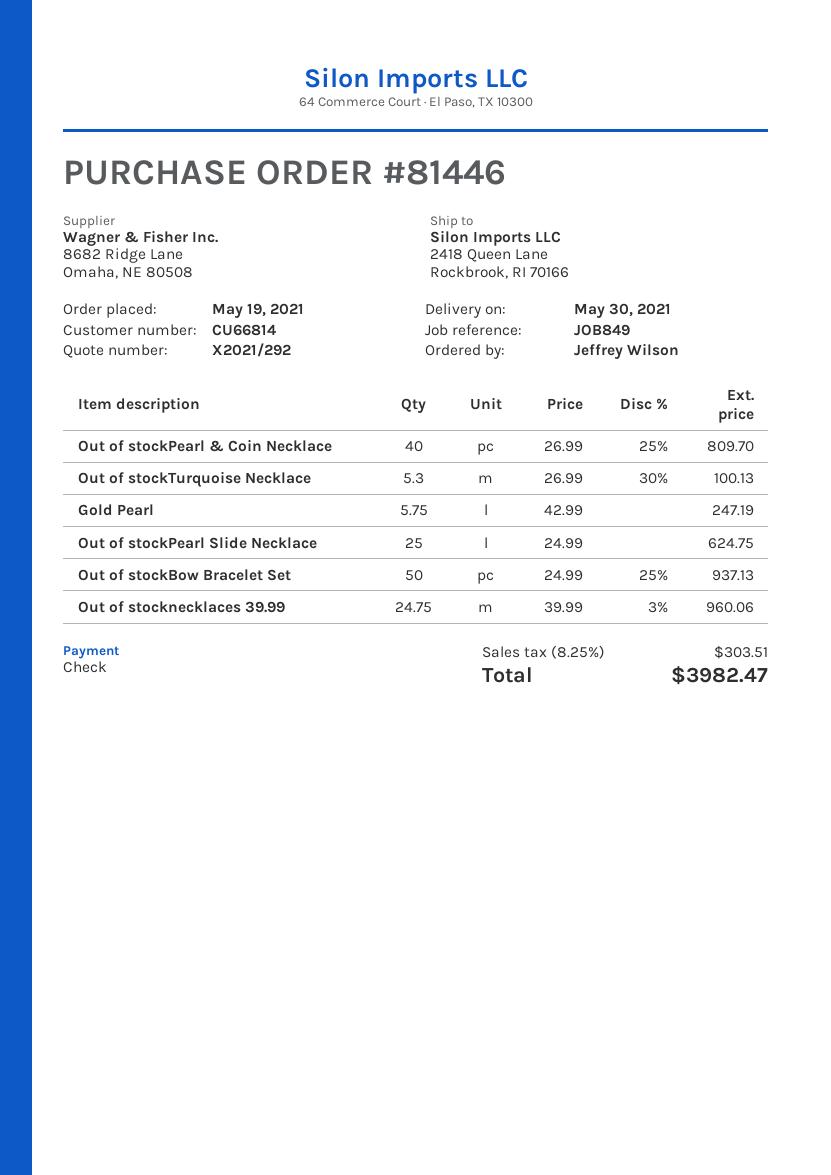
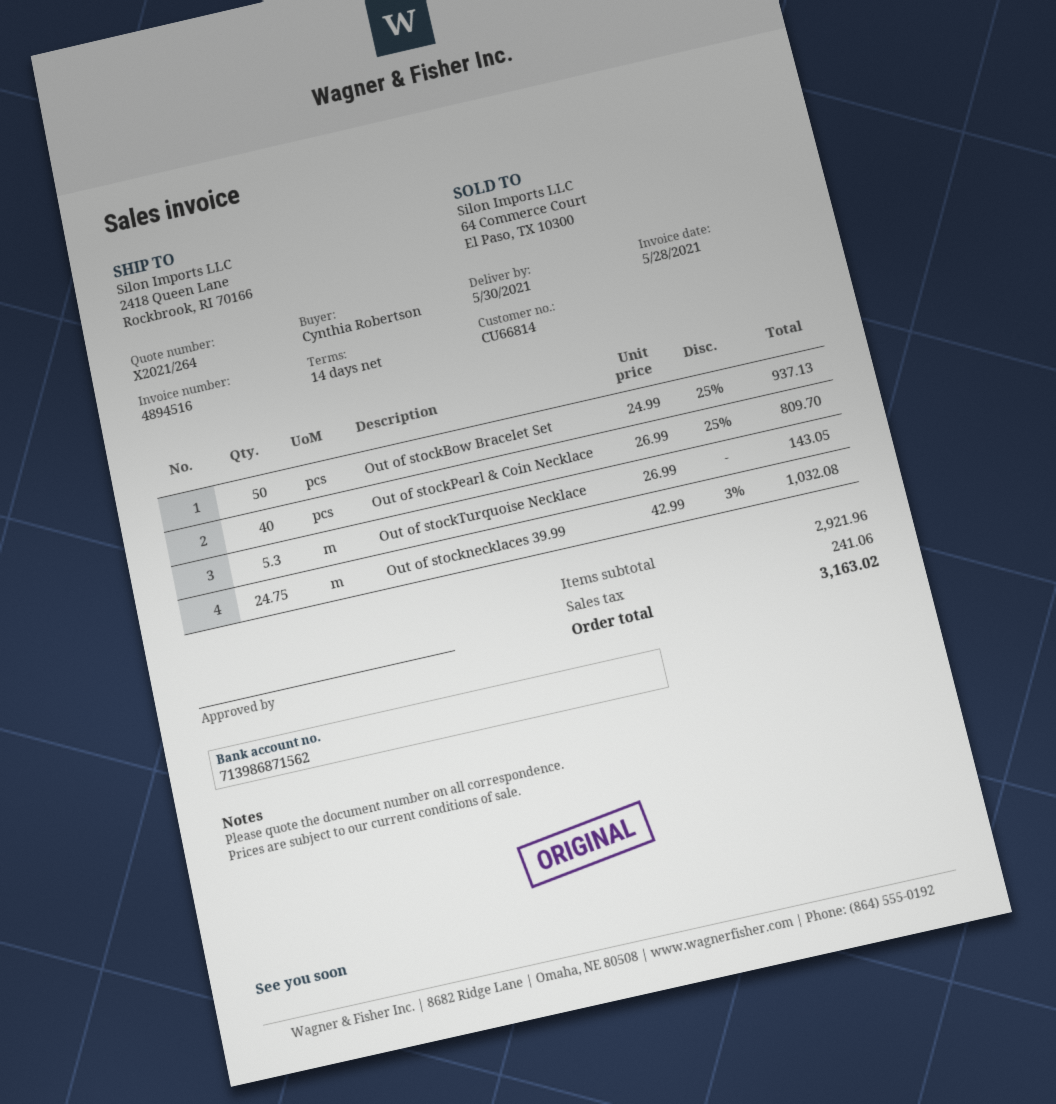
quote number: X2021/292 -> X2021/264
ordered by: Jeffrey Wilson -> Cynthia Robertson
Out of stockTurquoise Necklace: 5.3 x 26.99 - 30% = 100.13 -> 5.3 x 26.99 = 143.05
Gold Pearl: 5.75 x 42.99 = 247.19 -> none
Out of stockPearl Slide Necklace: 25 x 24.99 = 624.75 -> none
Out of stocknecklaces 39.99: 24.75 x 39.99 - 3% = 960.06 -> 24.75 x 42.99 - 3% = 1032.08
tax: 303.51 -> 241.06
total: 3982.47 -> 3163.02

